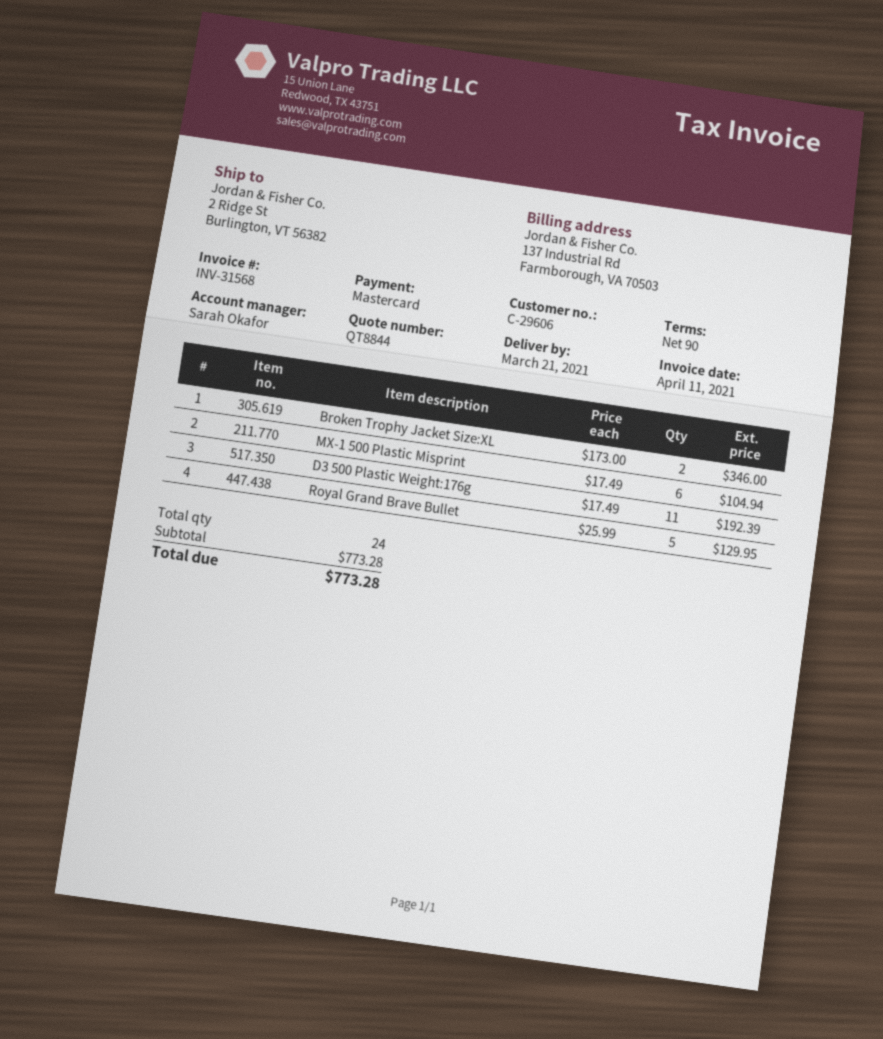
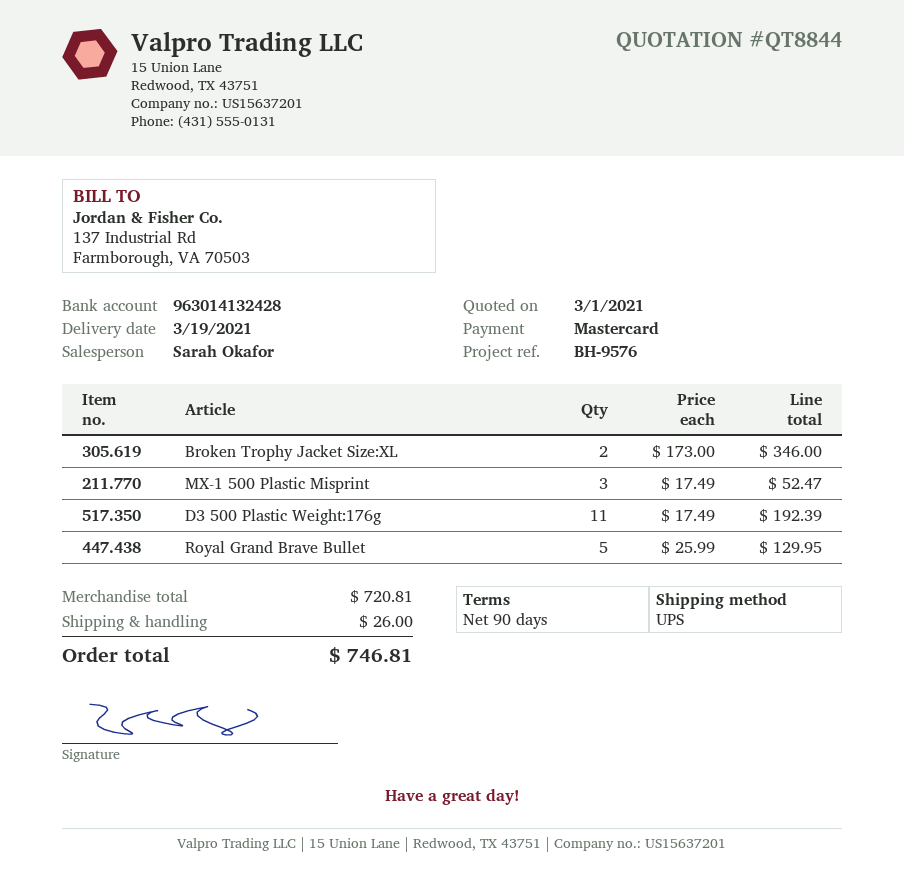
delivery date: 2021-03-21 -> 2021-03-19
MX-1 500 Plastic Misprint: 6 x 17.49 = 104.94 -> 3 x 17.49 = 52.47
subtotal: 773.28 -> 720.81
shipping: none -> 26.00
total: 773.28 -> 746.81

